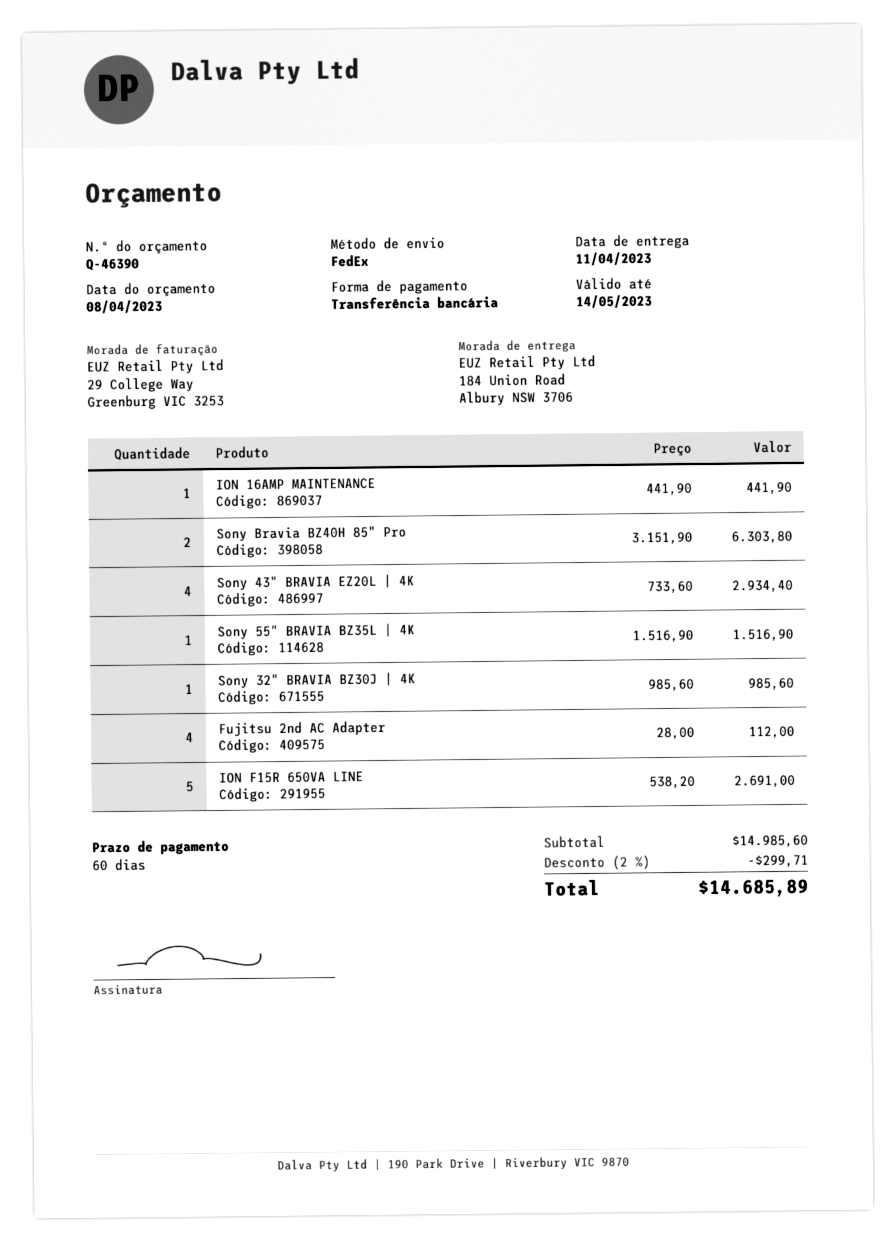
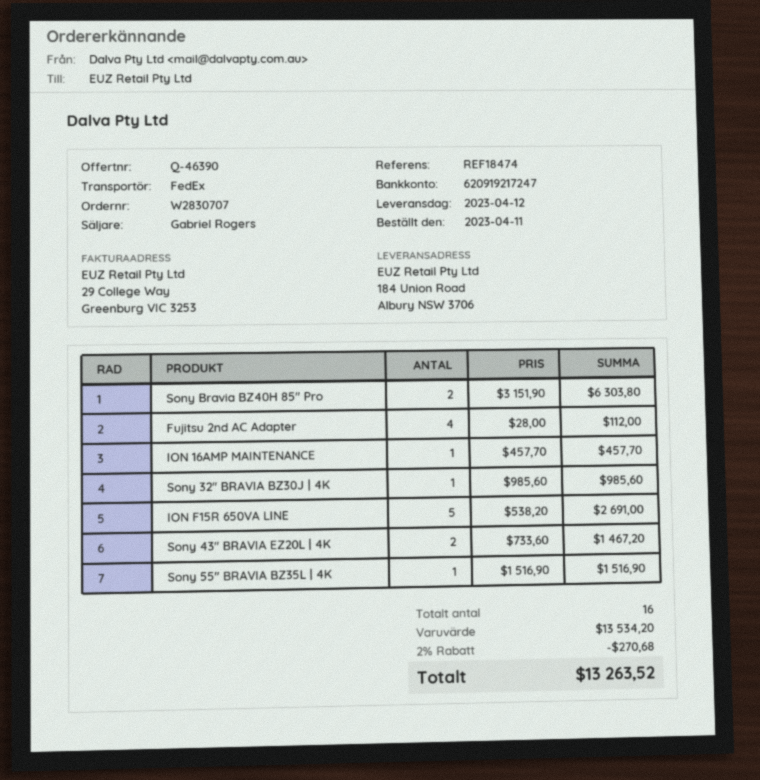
delivery date: 2023-04-11 -> 2023-04-12
ION 16AMP MAINTENANCE: 1 x 441.90 = 441.90 -> 1 x 457.70 = 457.70
Sony 43" BRAVIA EZ20L | 4K: 4 x 733.60 = 2934.40 -> 2 x 733.60 = 1467.20
subtotal: 14985.60 -> 13534.20
discount: 2% = 299.71 -> 2% = 270.68
total: 14685.89 -> 13263.52

